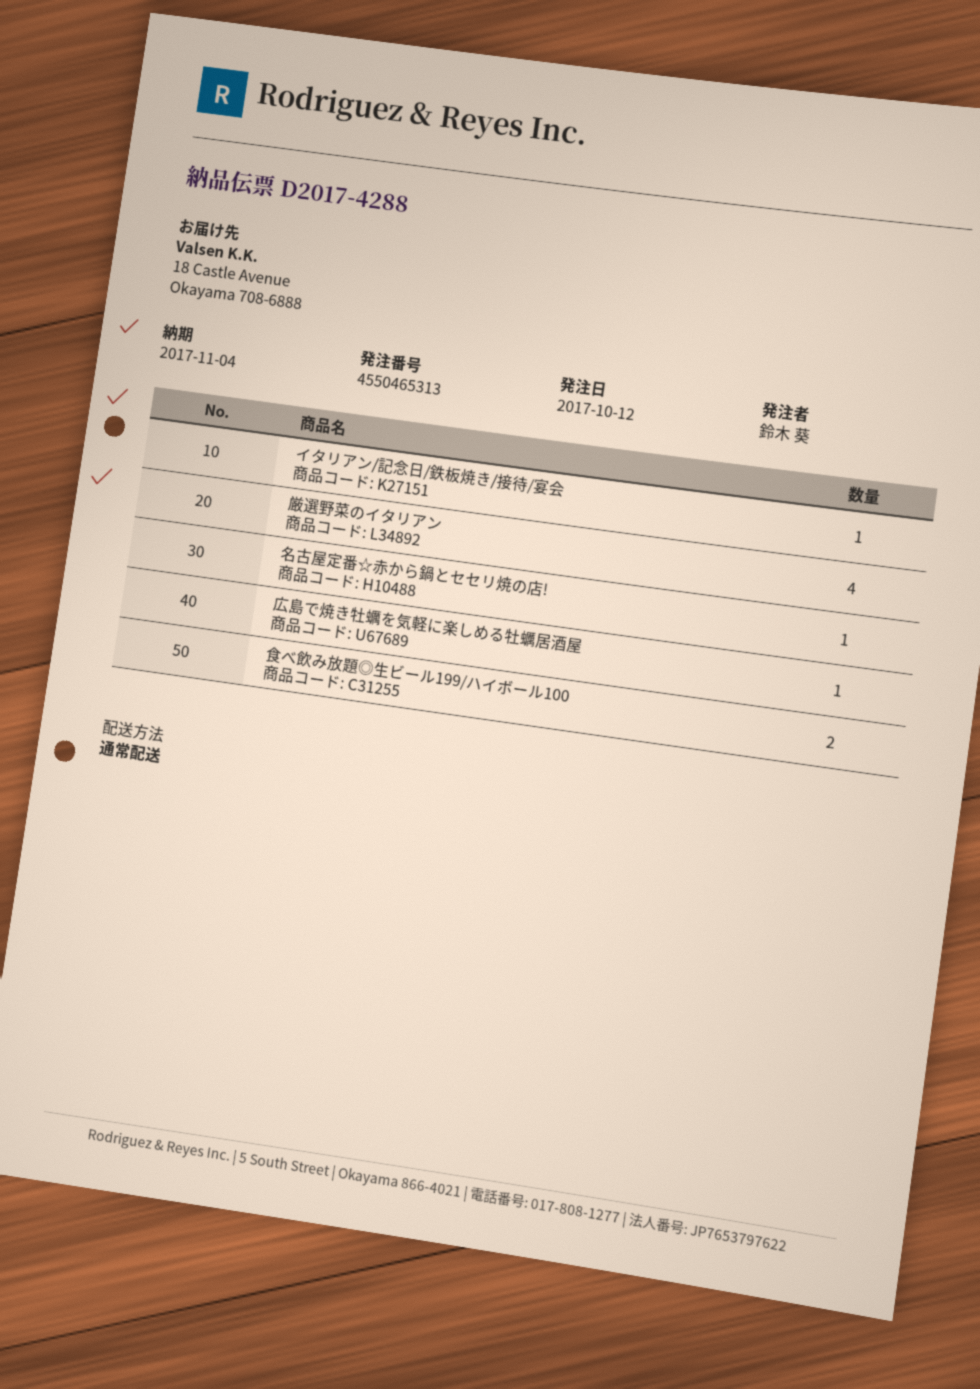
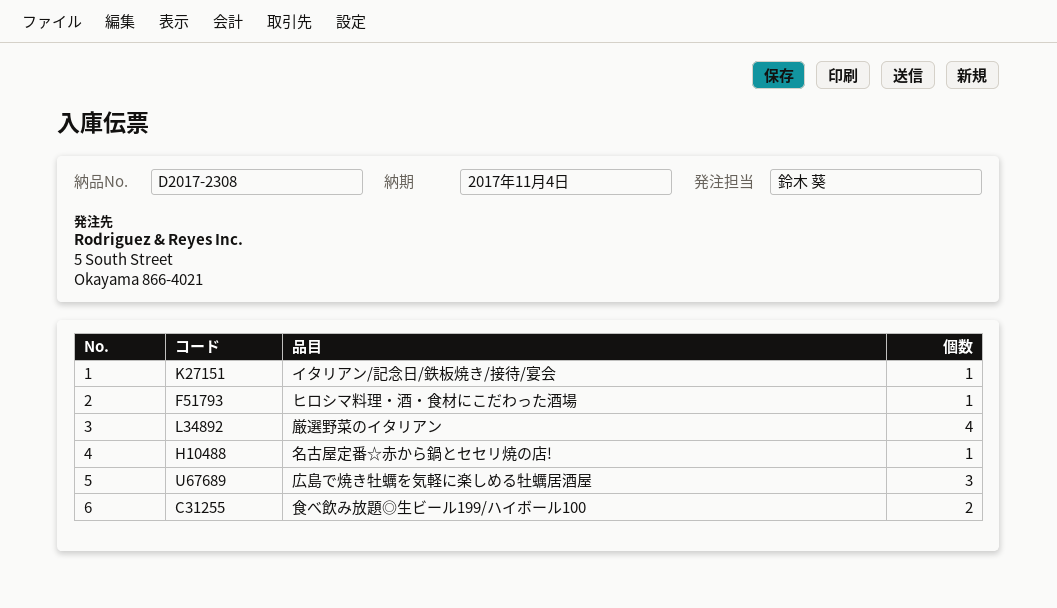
delivery note number: D2017-4288 -> D2017-2308
広島で焼き牡蠣を気軽に楽しめる牡蠣居酒屋: 1 -> 3
ヒロシマ料理・酒・食材にこだわった酒場: none -> 1

